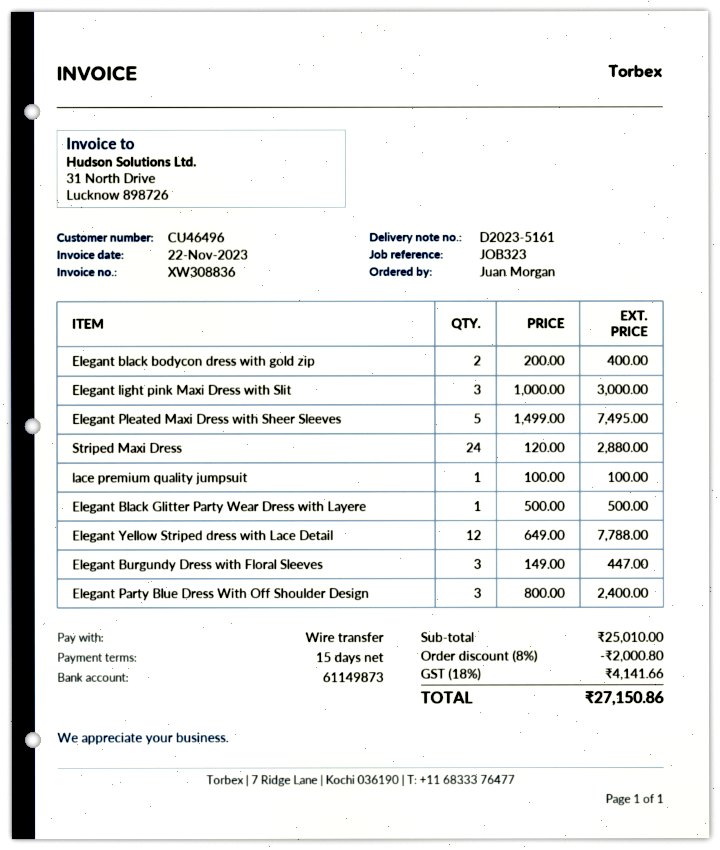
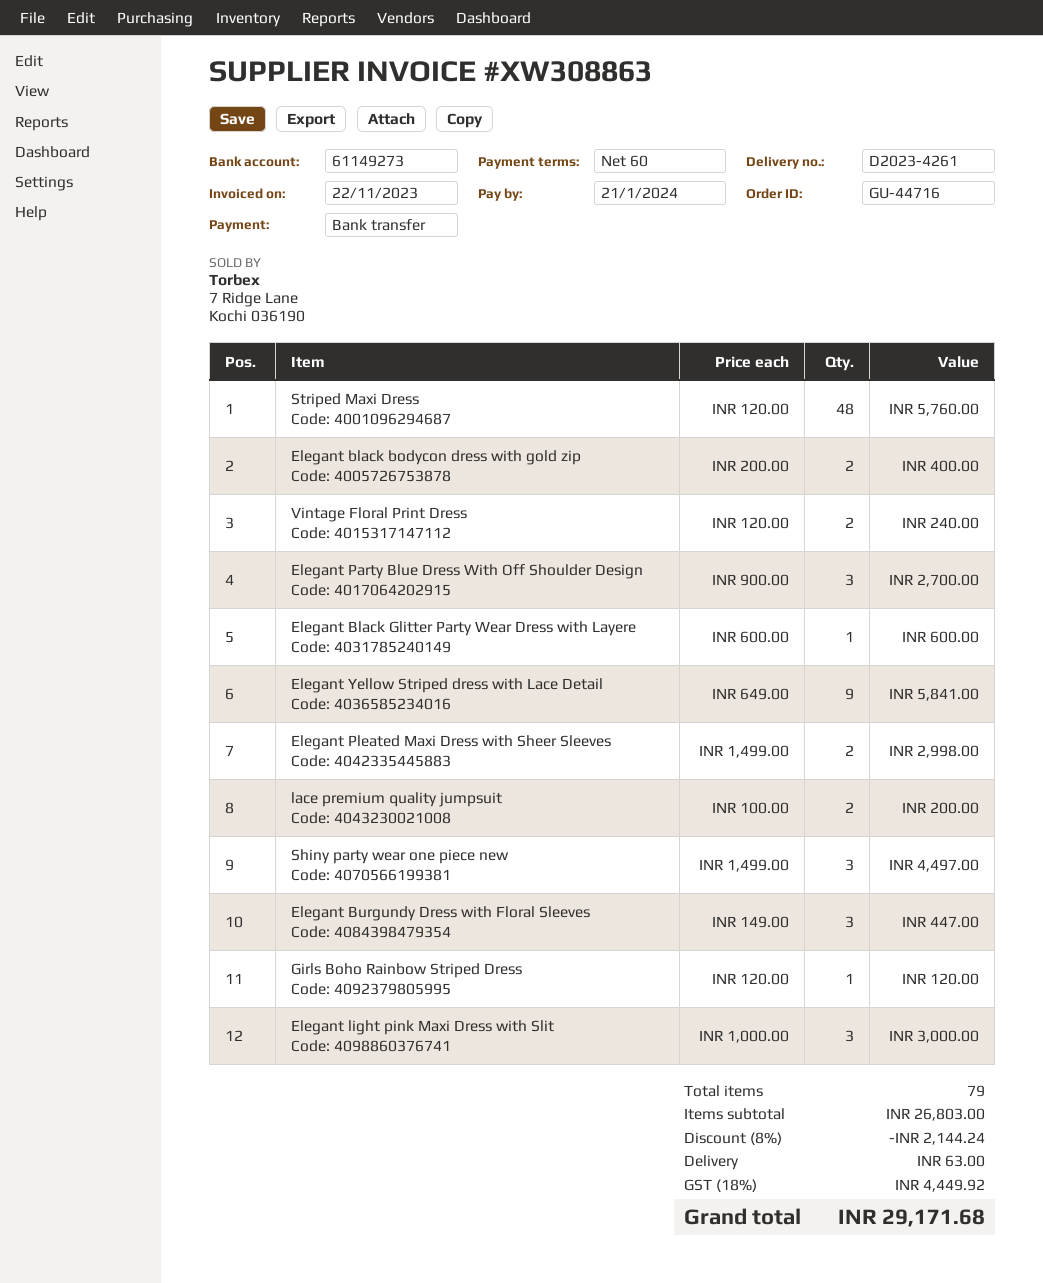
delivery note number: D2023-5161 -> D2023-4261
invoice number: XW308836 -> XW308863
payment terms: 15 days -> 60 days
bank account: 61149873 -> 61149273
Elegant Pleated Maxi Dress with Sheer Sleeves: 5 x 1499.00 = 7495.00 -> 2 x 1499.00 = 2998.00
Striped Maxi Dress: 24 x 120.00 = 2880.00 -> 48 x 120.00 = 5760.00
lace premium quality jumpsuit: 1 x 100.00 = 100.00 -> 2 x 100.00 = 200.00
Elegant Black Glitter Party Wear Dress with Layere: 1 x 500.00 = 500.00 -> 1 x 600.00 = 600.00
Elegant Yellow Striped dress with Lace Detail: 12 x 649.00 = 7788.00 -> 9 x 649.00 = 5841.00
Elegant Party Blue Dress With Off Shoulder Design: 3 x 800.00 = 2400.00 -> 3 x 900.00 = 2700.00
Vintage Floral Print Dress: none -> 2 x 120.00 = 240.00
Shiny party wear one piece new: none -> 3 x 1499.00 = 4497.00
Girls Boho Rainbow Striped Dress: none -> 1 x 120.00 = 120.00
subtotal: 25010.00 -> 26803.00
discount: 8% = 2000.80 -> 8% = 2144.24
shipping: none -> 63.00
tax: 18% = 4141.66 -> 18% = 4449.92
total: 27150.86 -> 29171.68

